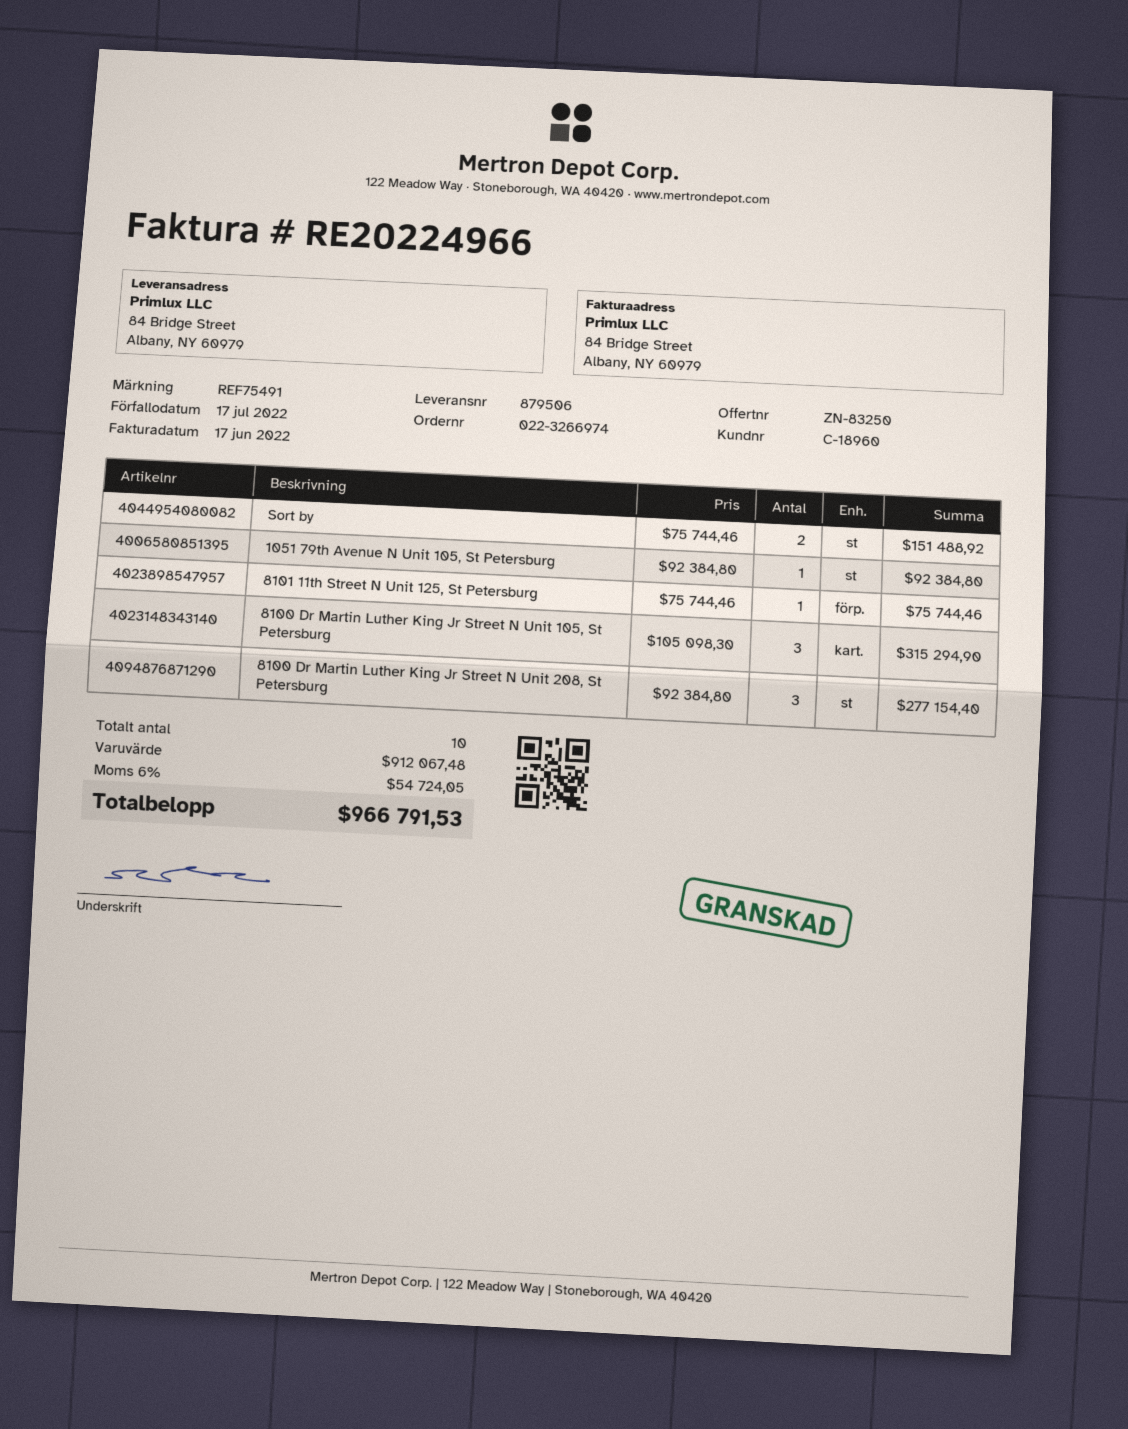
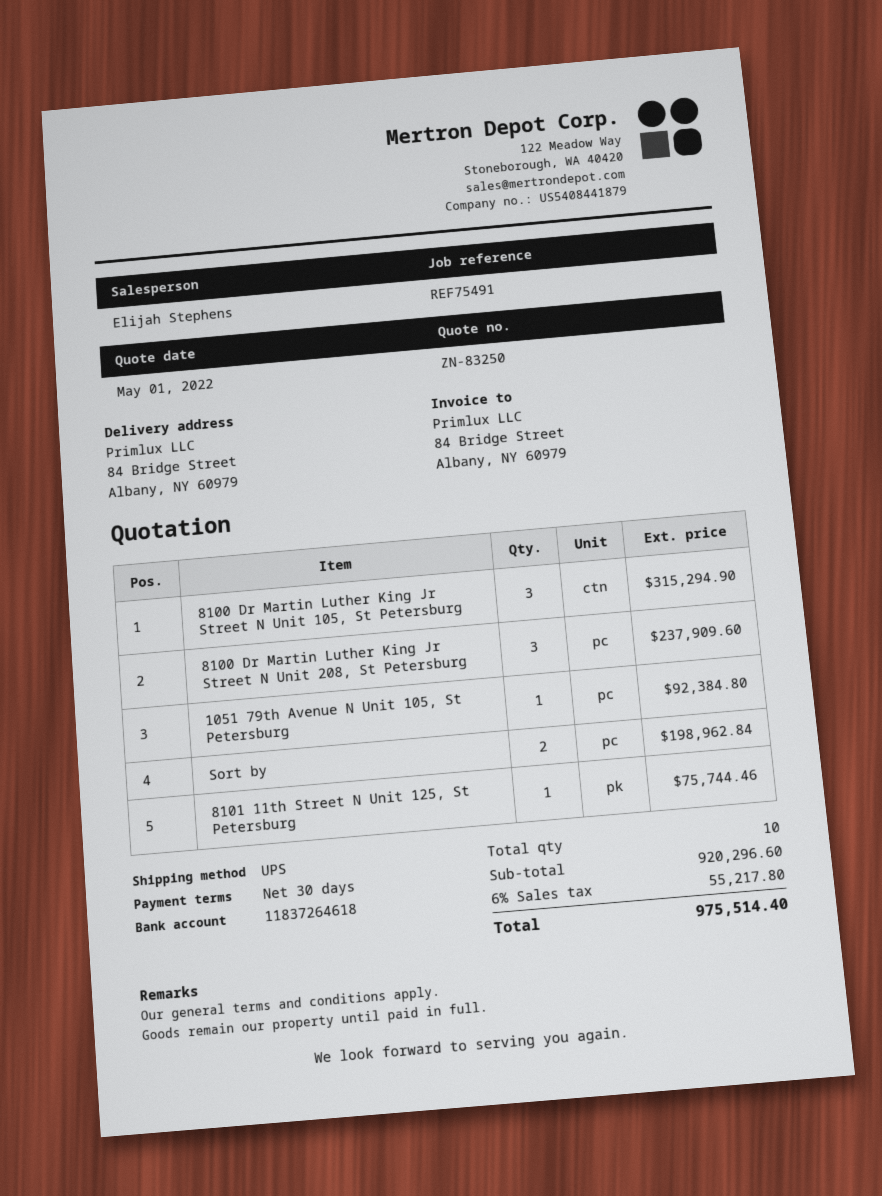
Sort by: 2 for 151488.92 -> 2 for 198962.84
8100 Dr Martin Luther King Jr Street N Unit 208, St Petersburg: 3 for 277154.40 -> 3 for 237909.60
subtotal: 912067.48 -> 920296.60
tax: 6% = 54724.05 -> 6% = 55217.80
total: 966791.53 -> 975514.40

